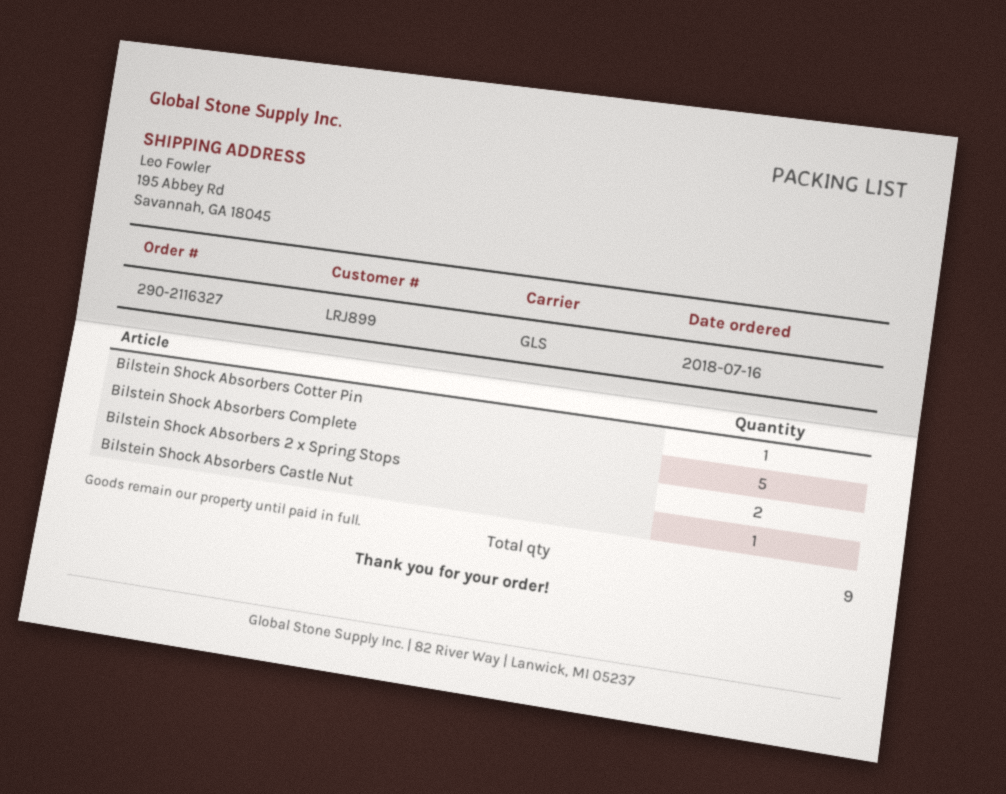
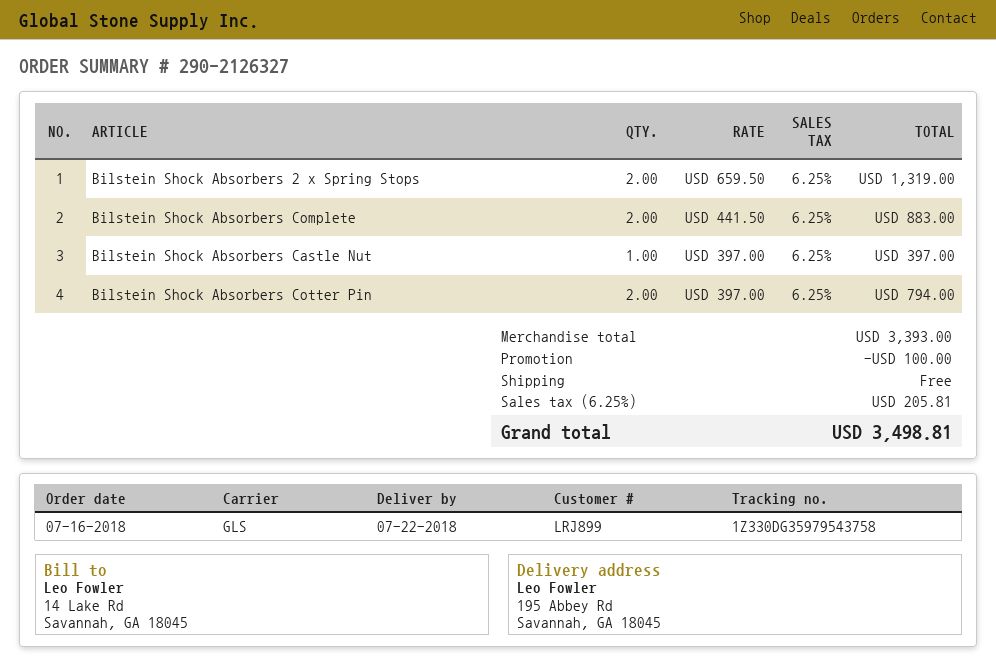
order number: 290-2116327 -> 290-2126327
Bilstein Shock Absorbers Cotter Pin: 1 -> 2
Bilstein Shock Absorbers Complete: 5 -> 2

